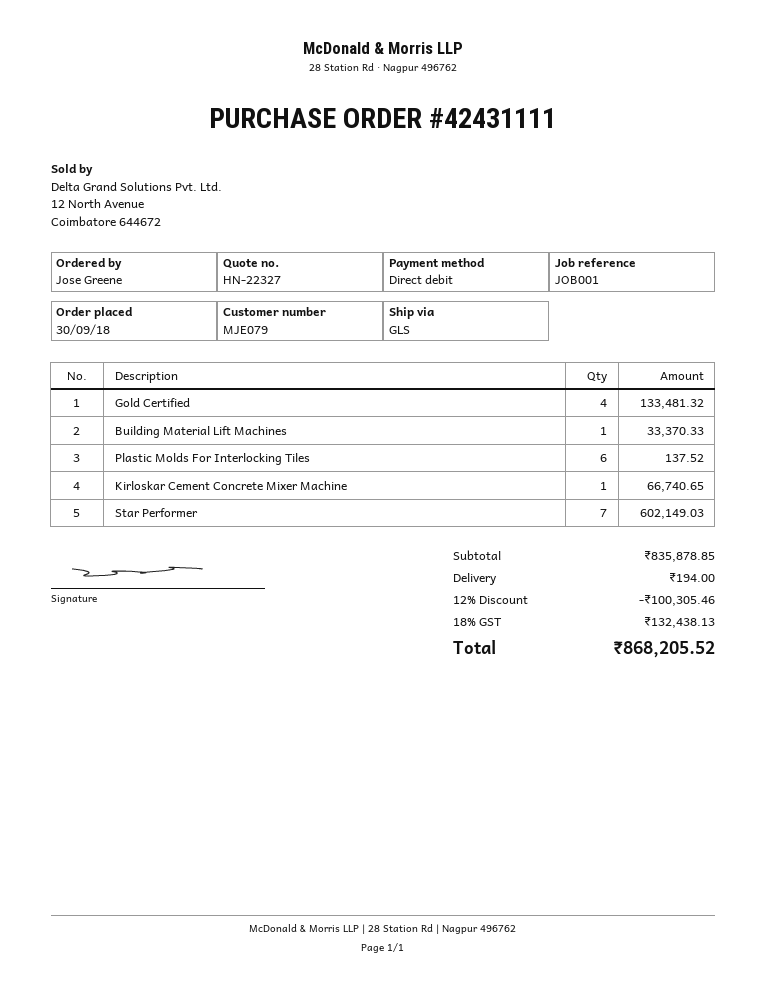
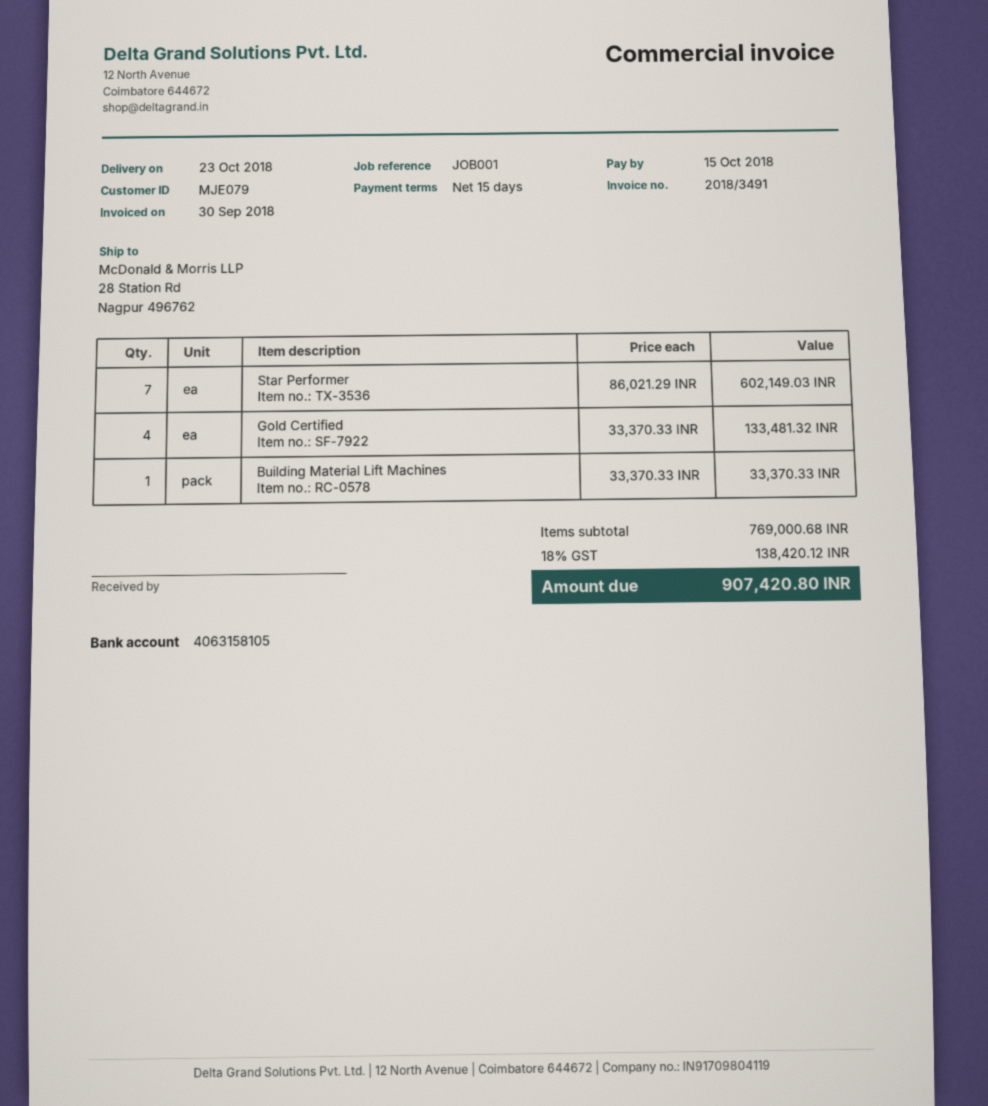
Plastic Molds For Interlocking Tiles: 6 for 137.52 -> none
Kirloskar Cement Concrete Mixer Machine: 1 for 66740.65 -> none
subtotal: 835878.85 -> 769000.68
discount: 12% = 100305.46 -> none
shipping: 194.00 -> none
tax: 18% = 132438.13 -> 18% = 138420.12
total: 868205.52 -> 907420.80

